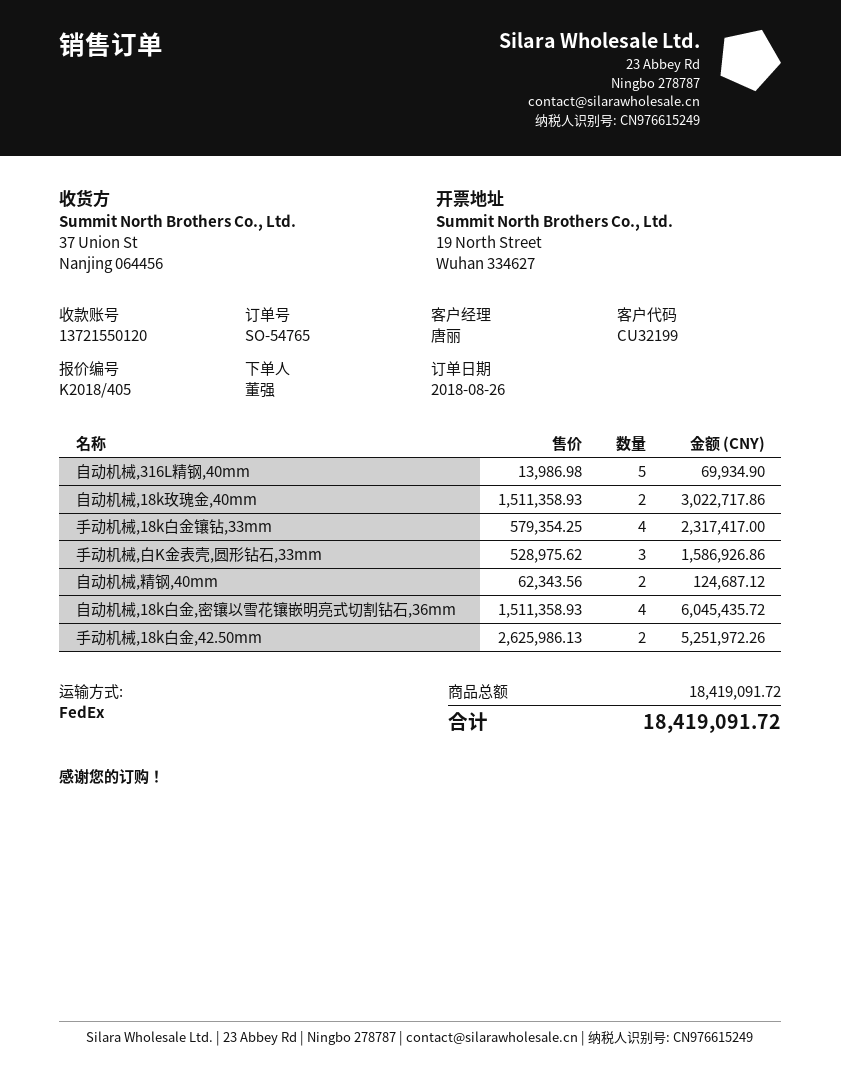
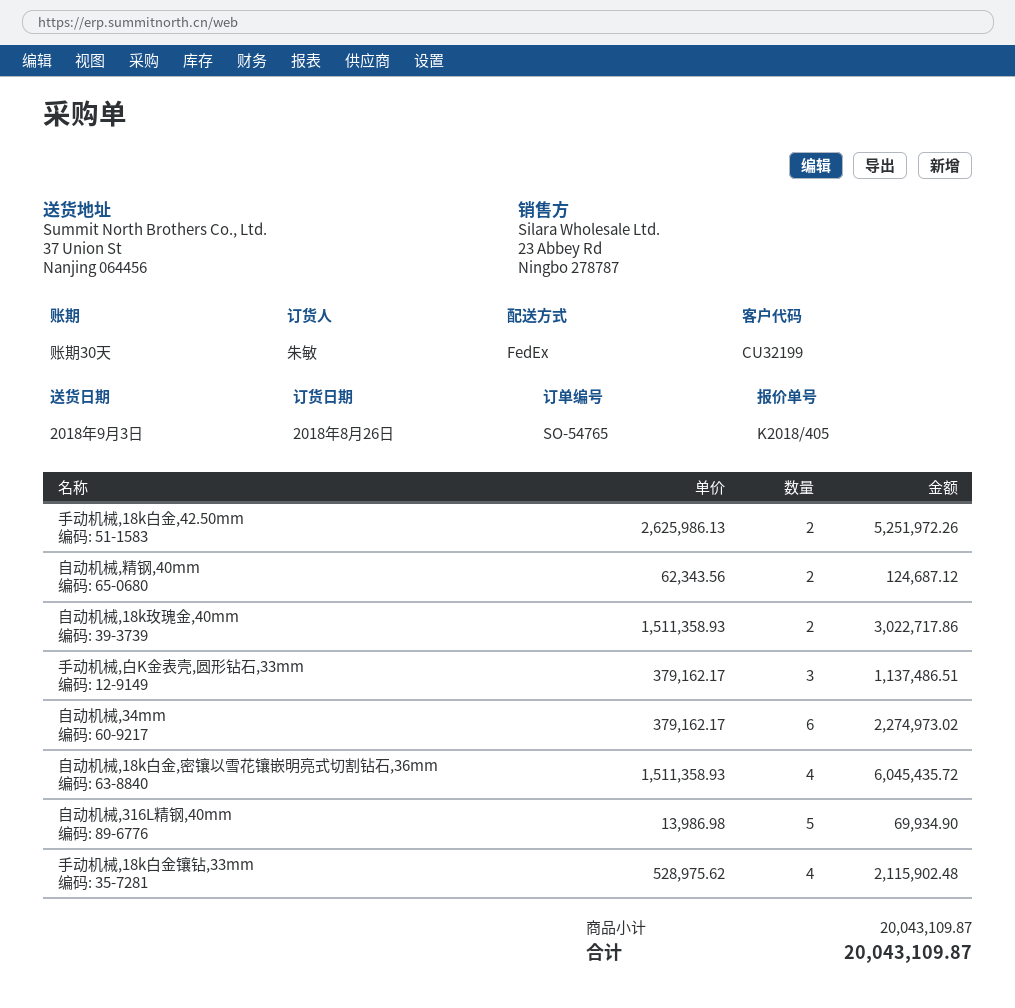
ordered by: 董强 -> 朱敏
手动机械,18k白金镶钻,33mm: 4 x 579354.25 = 2317417.00 -> 4 x 528975.62 = 2115902.48
手动机械,白K金表壳,圆形钻石,33mm: 3 x 528975.62 = 1586926.86 -> 3 x 379162.17 = 1137486.51
自动机械,34mm: none -> 6 x 379162.17 = 2274973.02
subtotal: 18419091.72 -> 20043109.87
total: 18419091.72 -> 20043109.87

